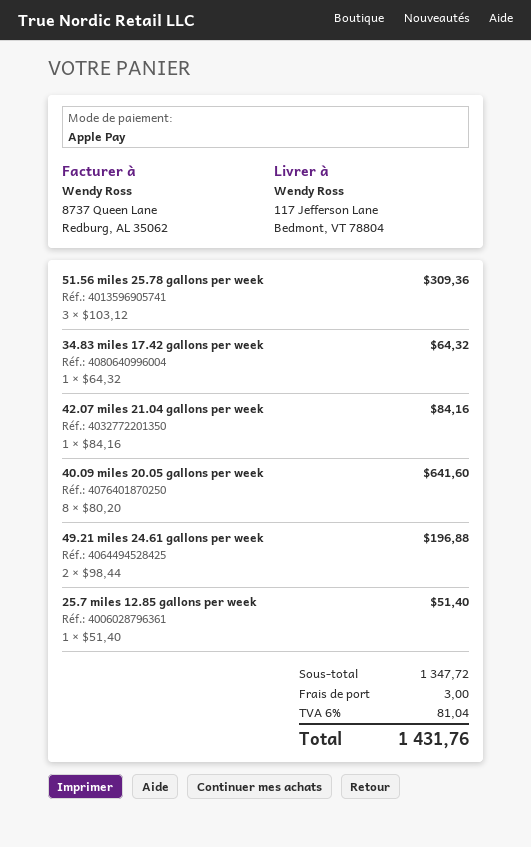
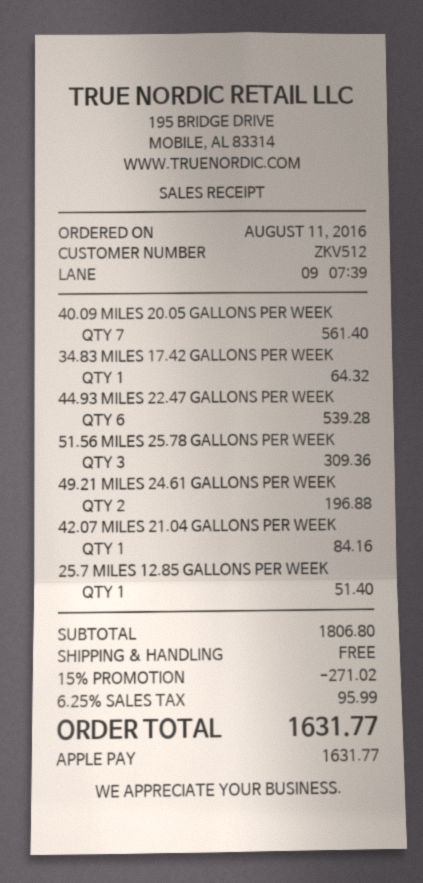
40.09 miles 20.05 gallons per week: 8 for 641.60 -> 7 for 561.40
44.93 MILES 22.47 GALLONS PER WEEK: none -> 6 for 539.28
subtotal: 1347.72 -> 1806.80
discount: none -> 15% = 271.02
shipping: 3.00 -> 0.00
tax: 6% = 81.04 -> 6.25% = 95.99
total: 1431.76 -> 1631.77

